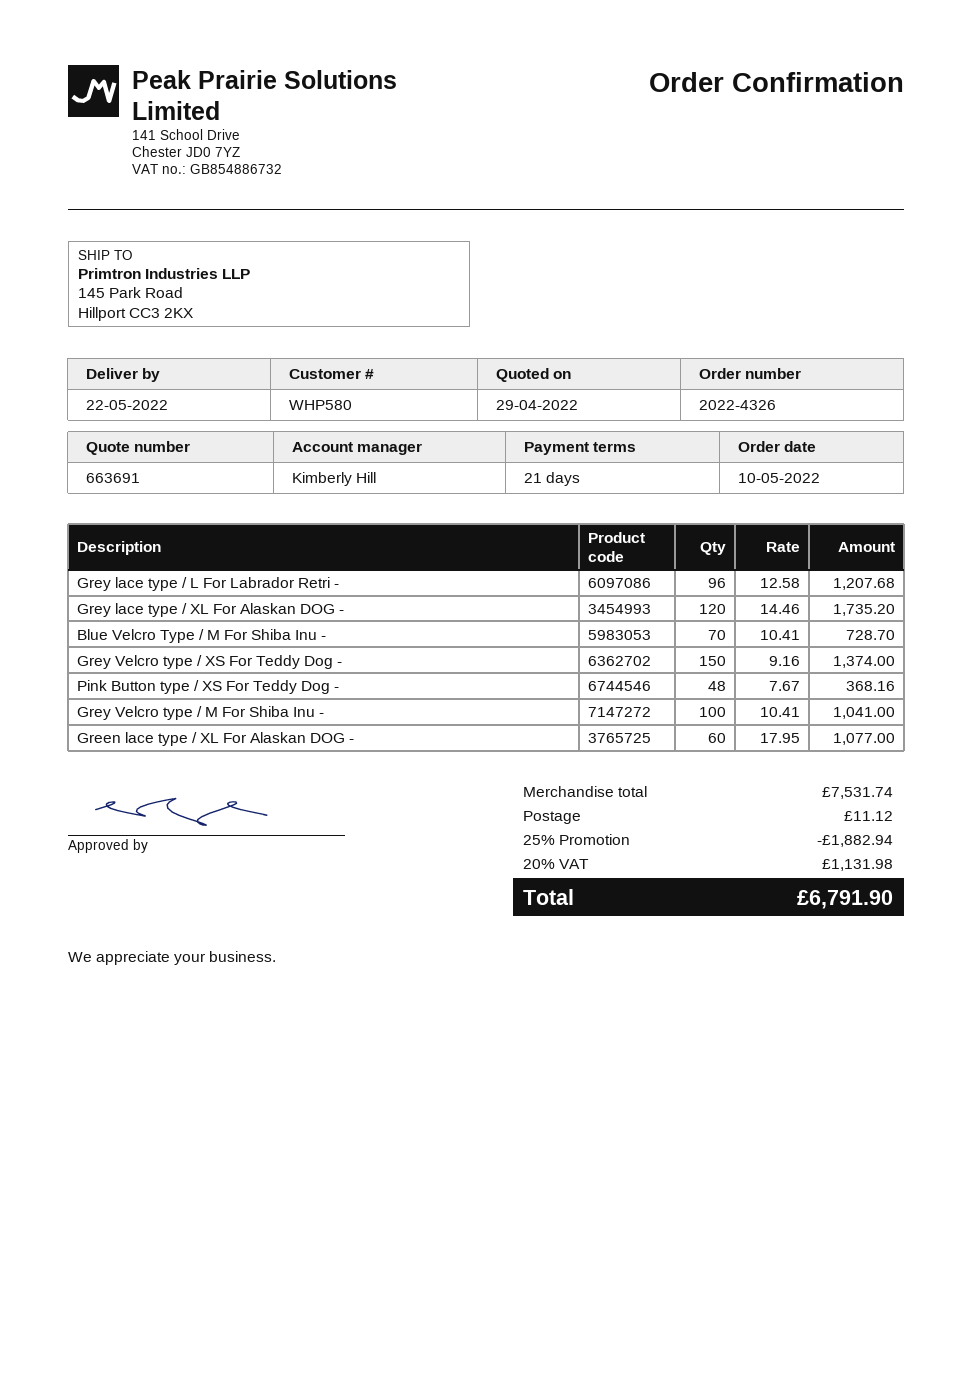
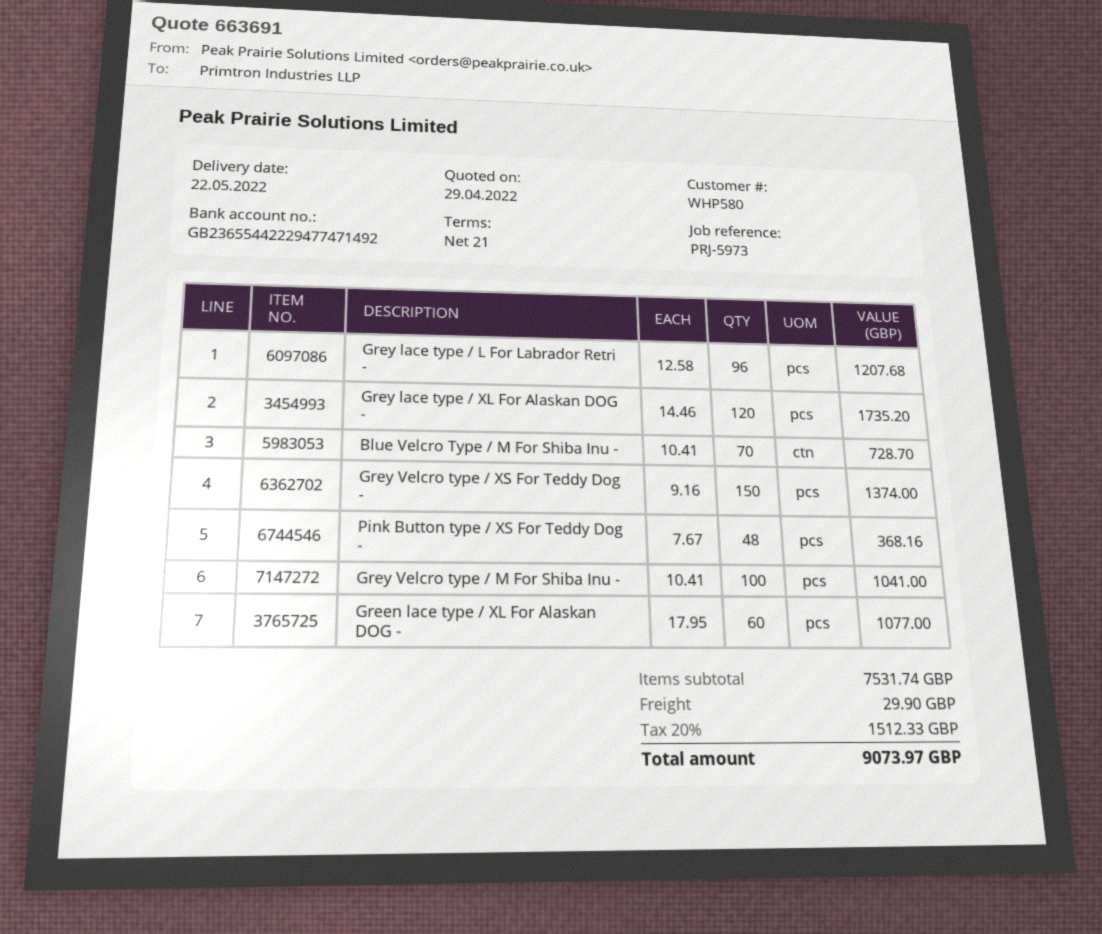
discount: 25% = 1882.94 -> none
shipping: 11.12 -> 29.90
tax: 20% = 1131.98 -> 20% = 1512.33
total: 6791.90 -> 9073.97

